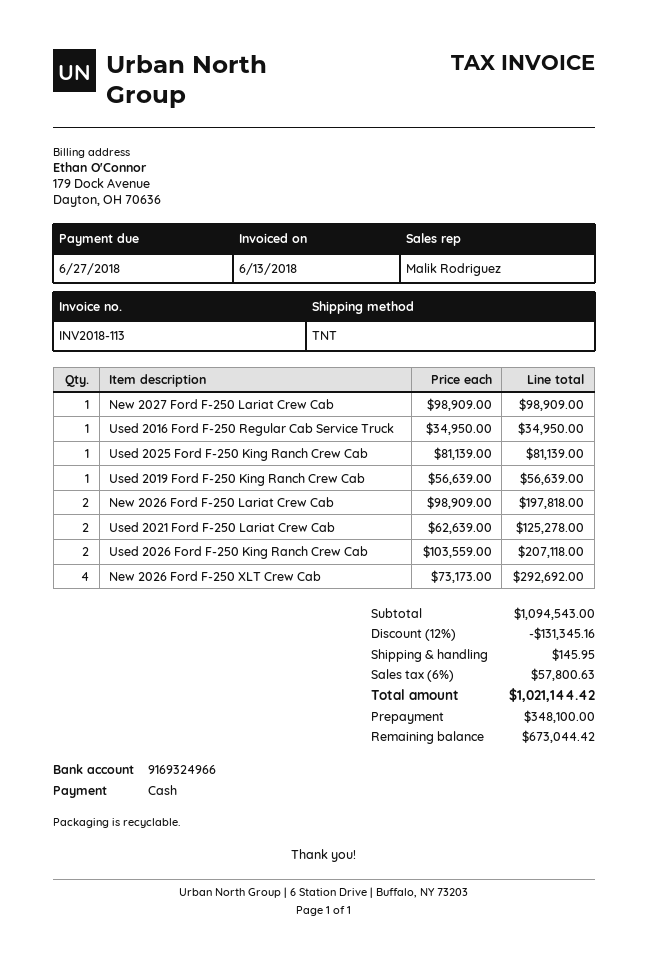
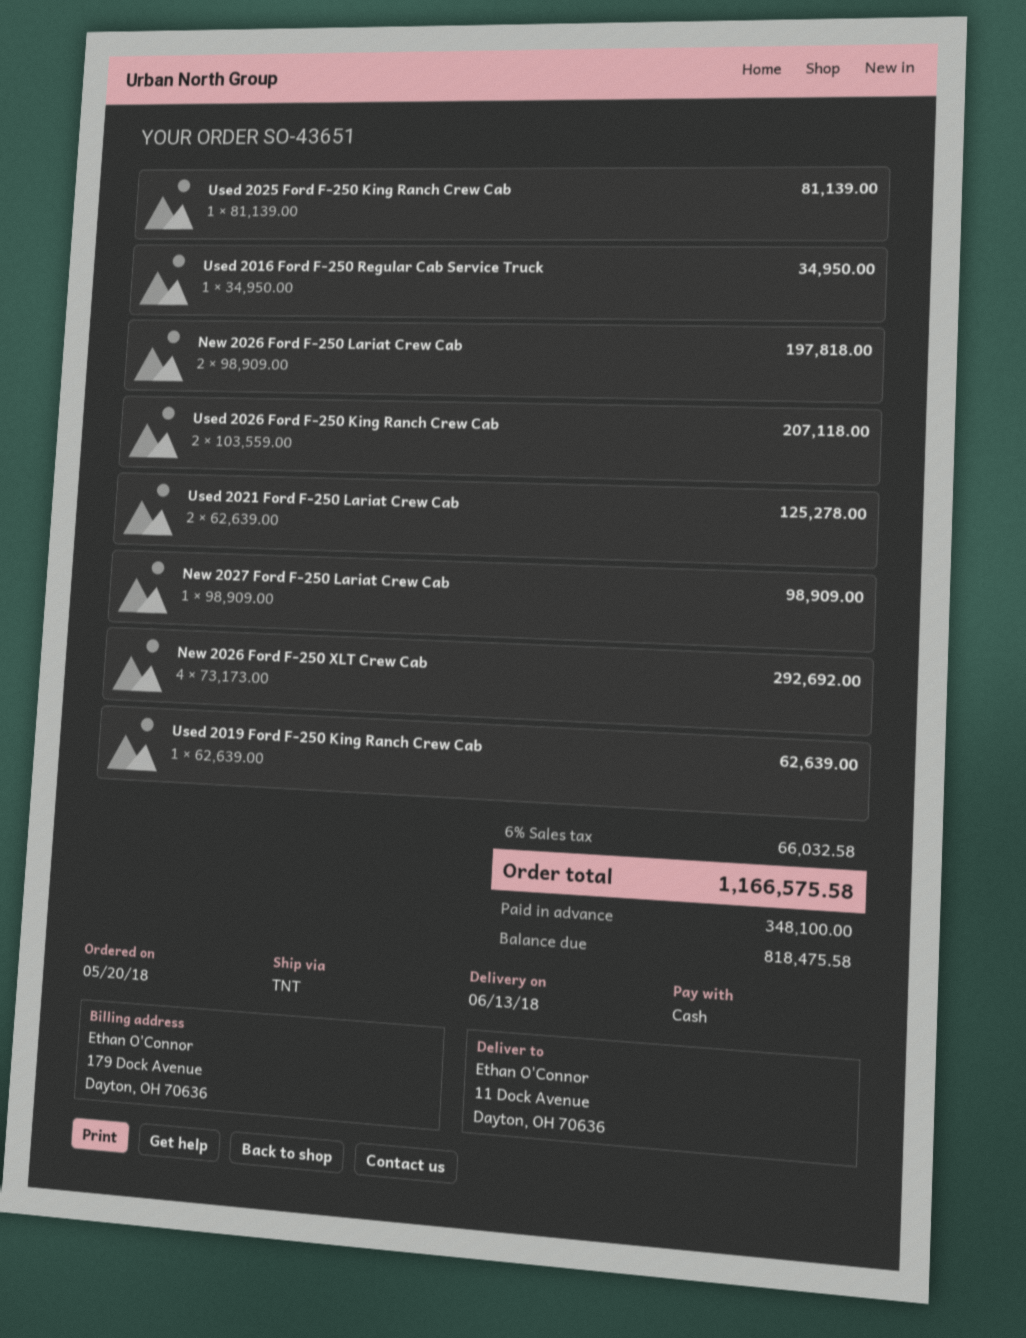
Used 2019 Ford F-250 King Ranch Crew Cab: 1 x 56639.00 = 56639.00 -> 1 x 62639.00 = 62639.00
discount: 12% = 131345.16 -> none
shipping: 145.95 -> none
tax: 6% = 57800.63 -> 6% = 66032.58
total: 1021144.42 -> 1166575.58
balance: 673044.42 -> 818475.58

